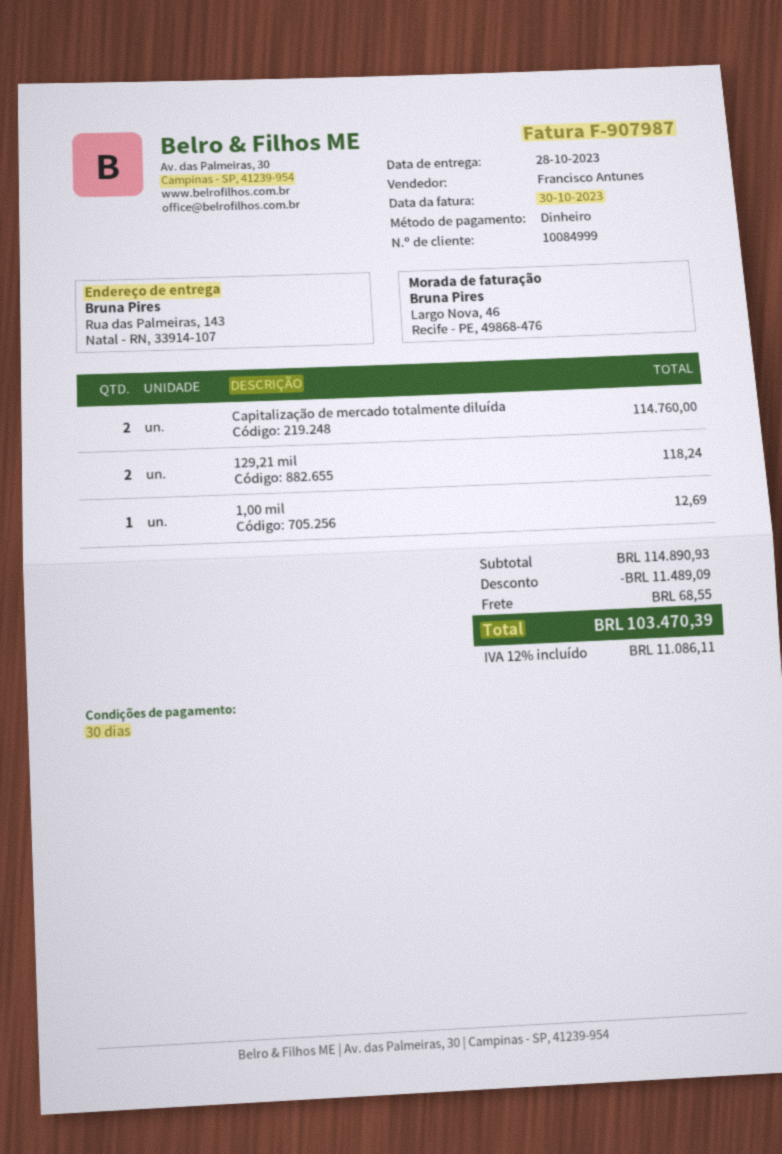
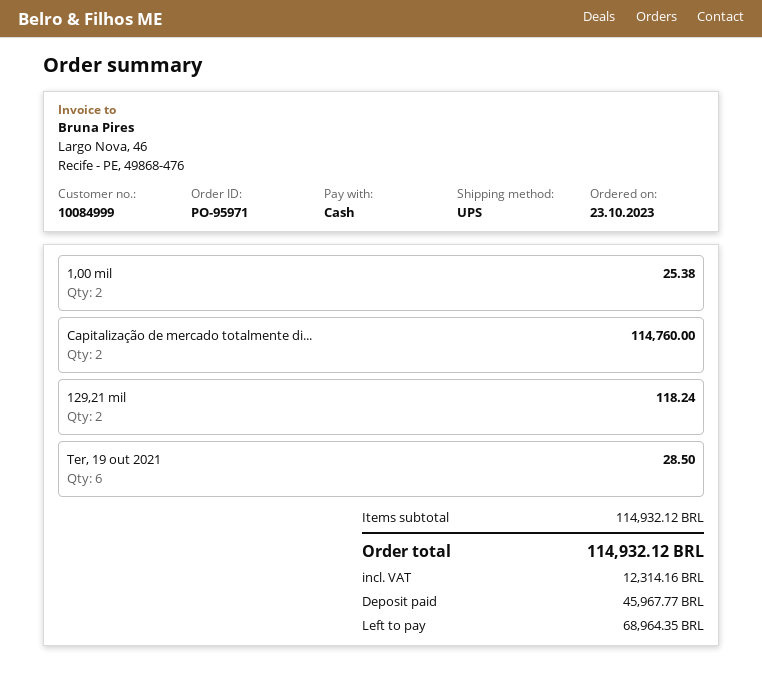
1,00 mil: 1 for 12.69 -> 2 for 25.38
Ter, 19 out 2021: none -> 6 for 28.50
subtotal: 114890.93 -> 114932.12
discount: 11489.09 -> none
shipping: 68.55 -> none
tax: 11086.11 -> 12314.16
total: 103470.39 -> 114932.12

